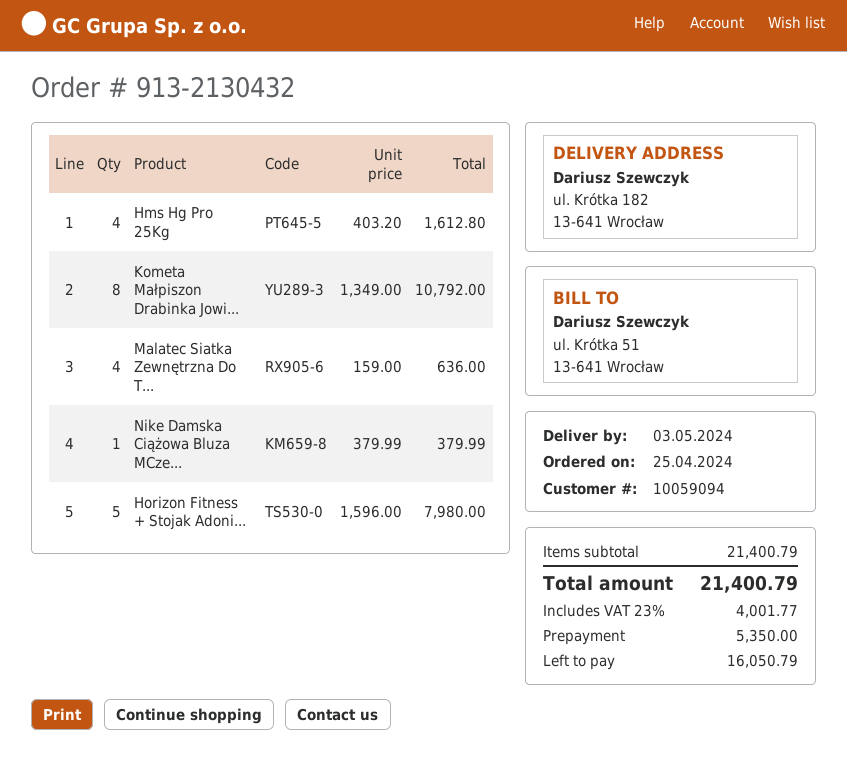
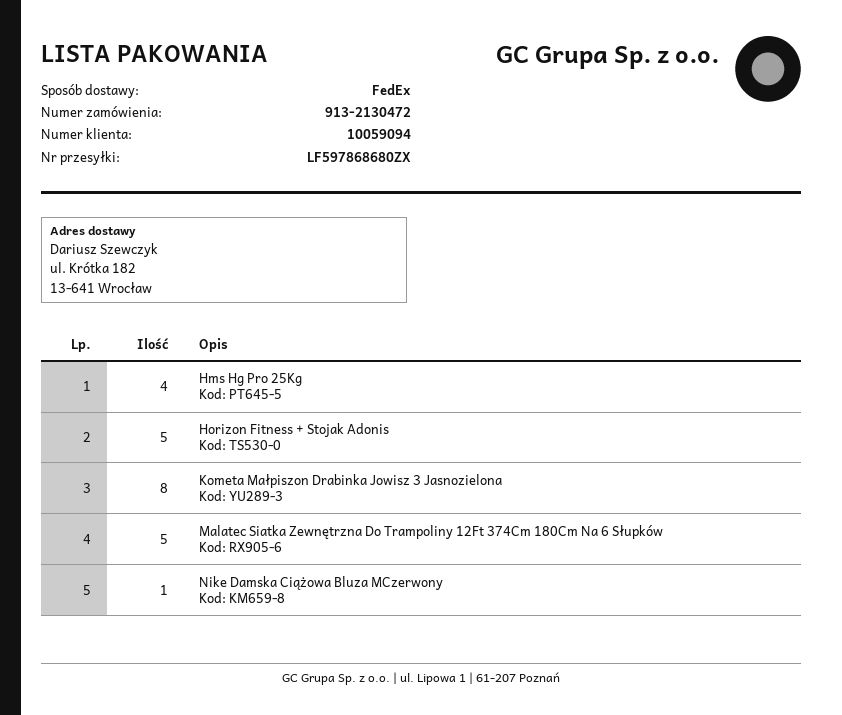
order number: 913-2130432 -> 913-2130472
Malatec Siatka Zewnętrzna Do T...: 4 -> 5

